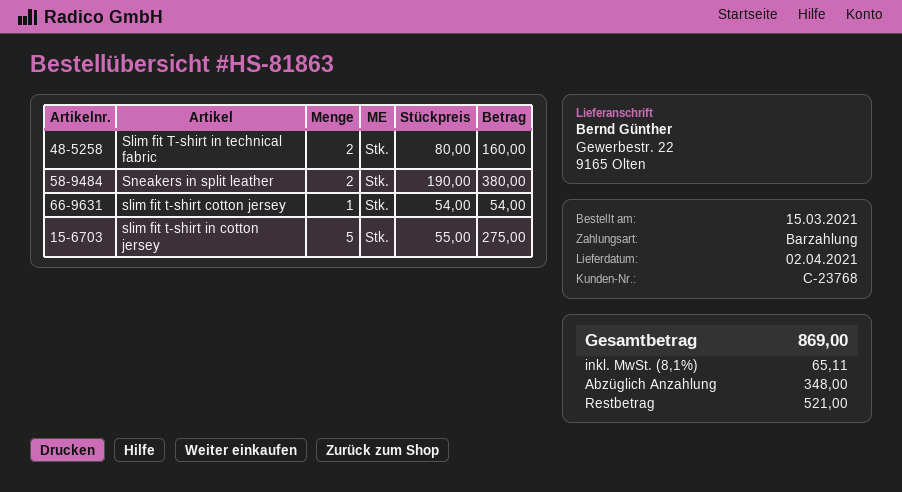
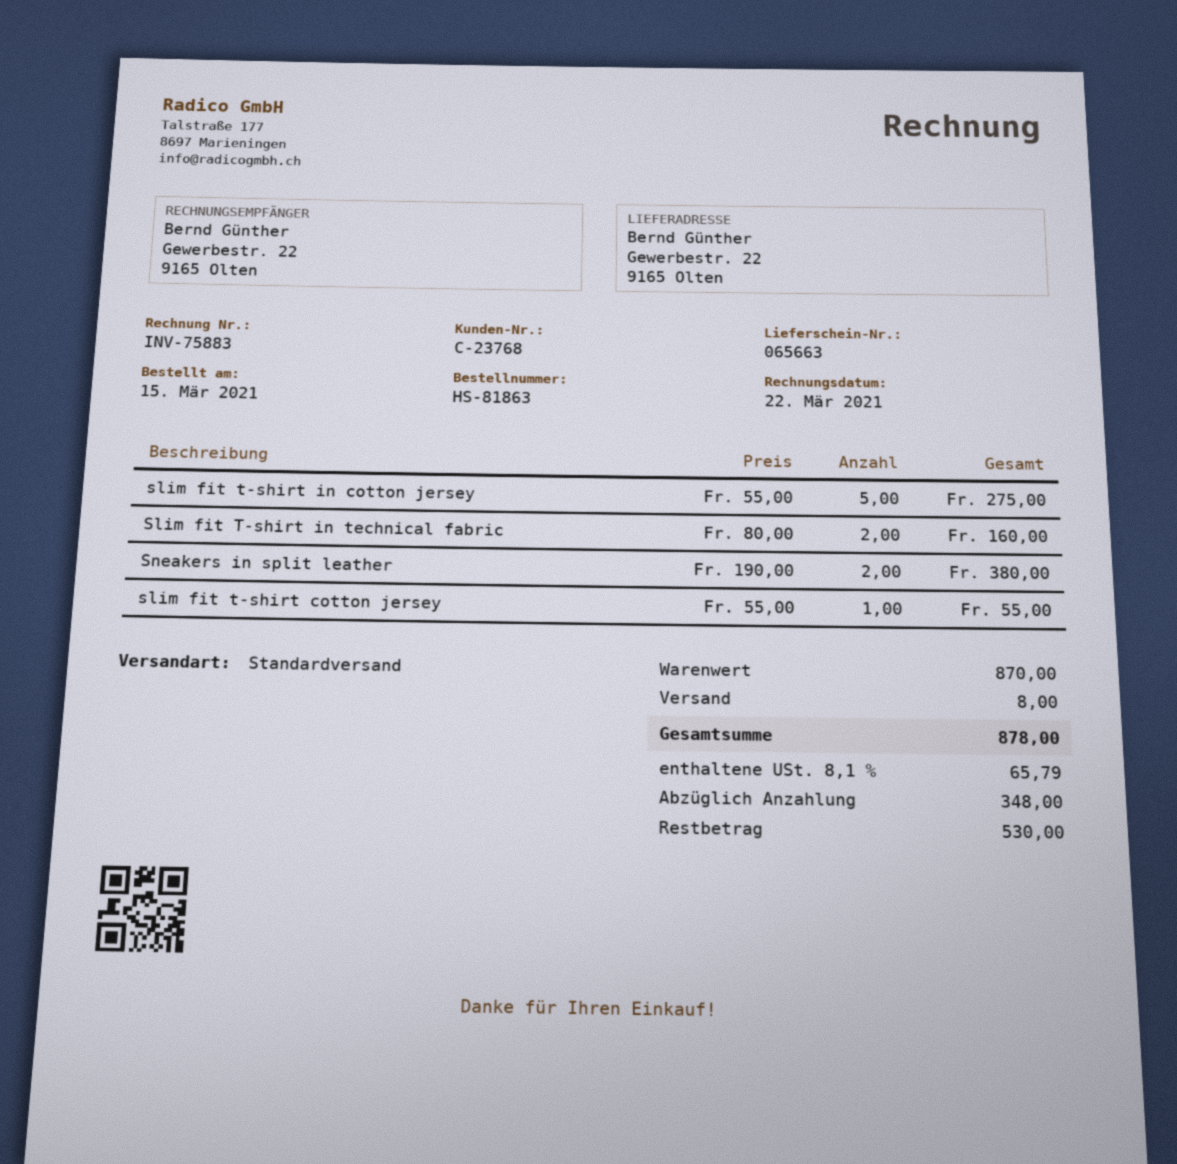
slim fit t-shirt cotton jersey: 1 x 54.00 = 54.00 -> 1 x 55.00 = 55.00
shipping: none -> 8.00
tax: 8.1% = 65.11 -> 8.1% = 65.79
total: 869.00 -> 878.00
balance: 521.00 -> 530.00

